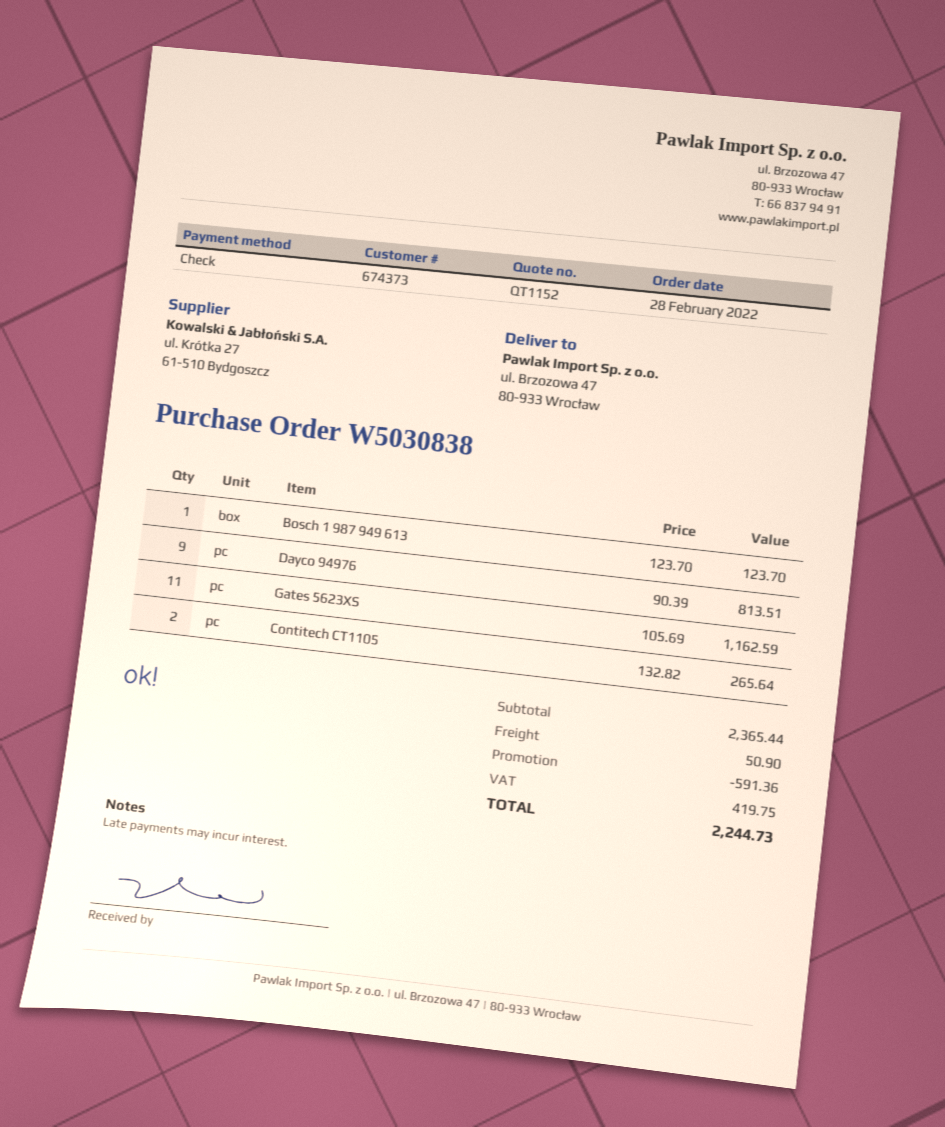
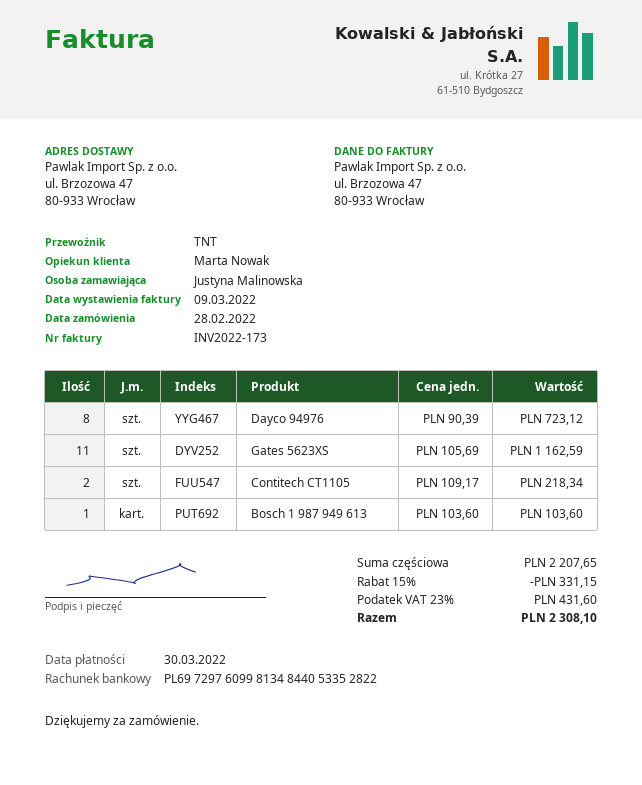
Bosch 1 987 949 613: 1 x 123.70 = 123.70 -> 1 x 103.60 = 103.60
Dayco 94976: 9 x 90.39 = 813.51 -> 8 x 90.39 = 723.12
Contitech CT1105: 2 x 132.82 = 265.64 -> 2 x 109.17 = 218.34
subtotal: 2365.44 -> 2207.65
discount: 591.36 -> 331.15
shipping: 50.90 -> none
tax: 419.75 -> 431.60
total: 2244.73 -> 2308.10

